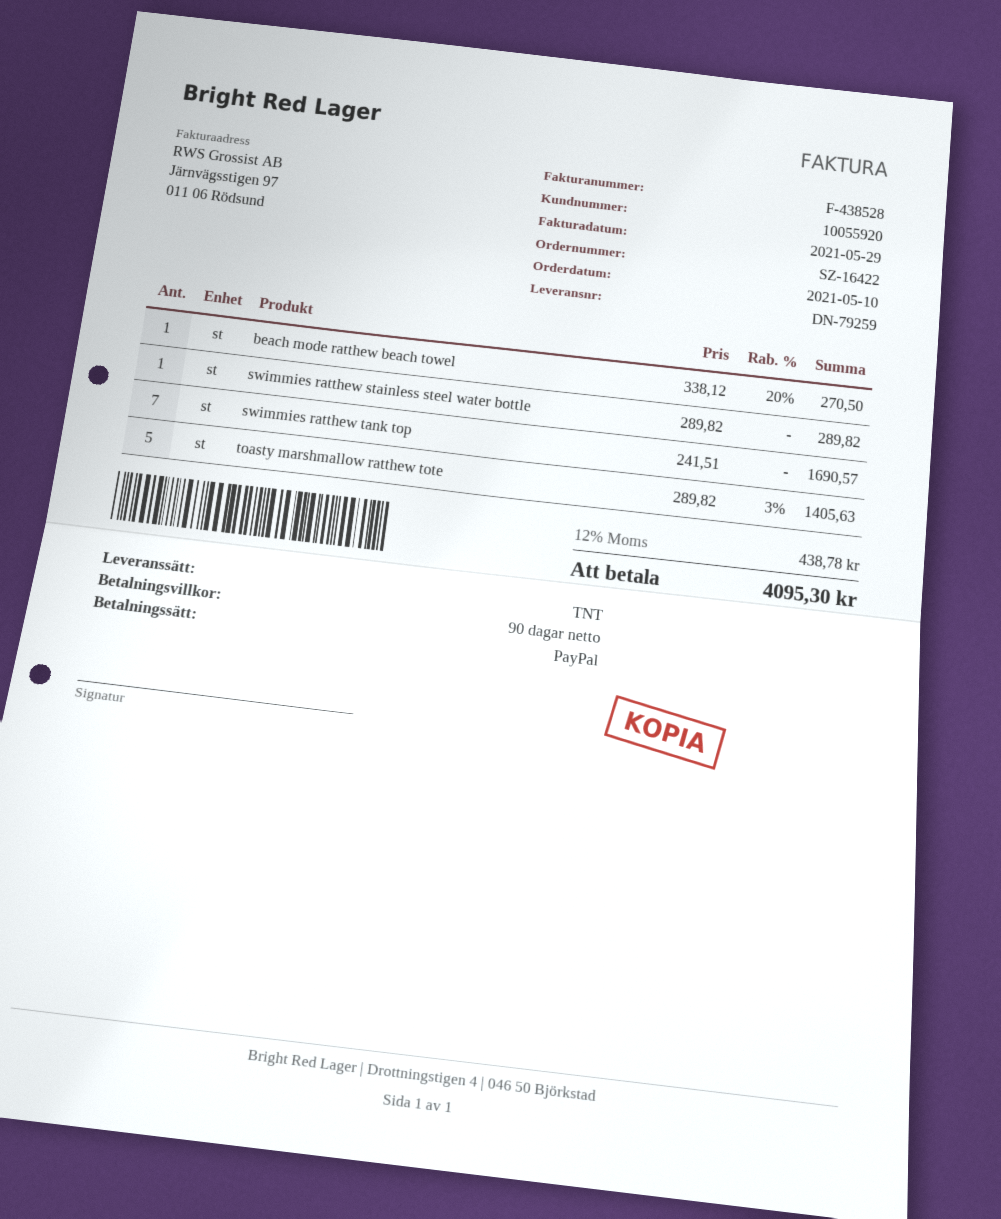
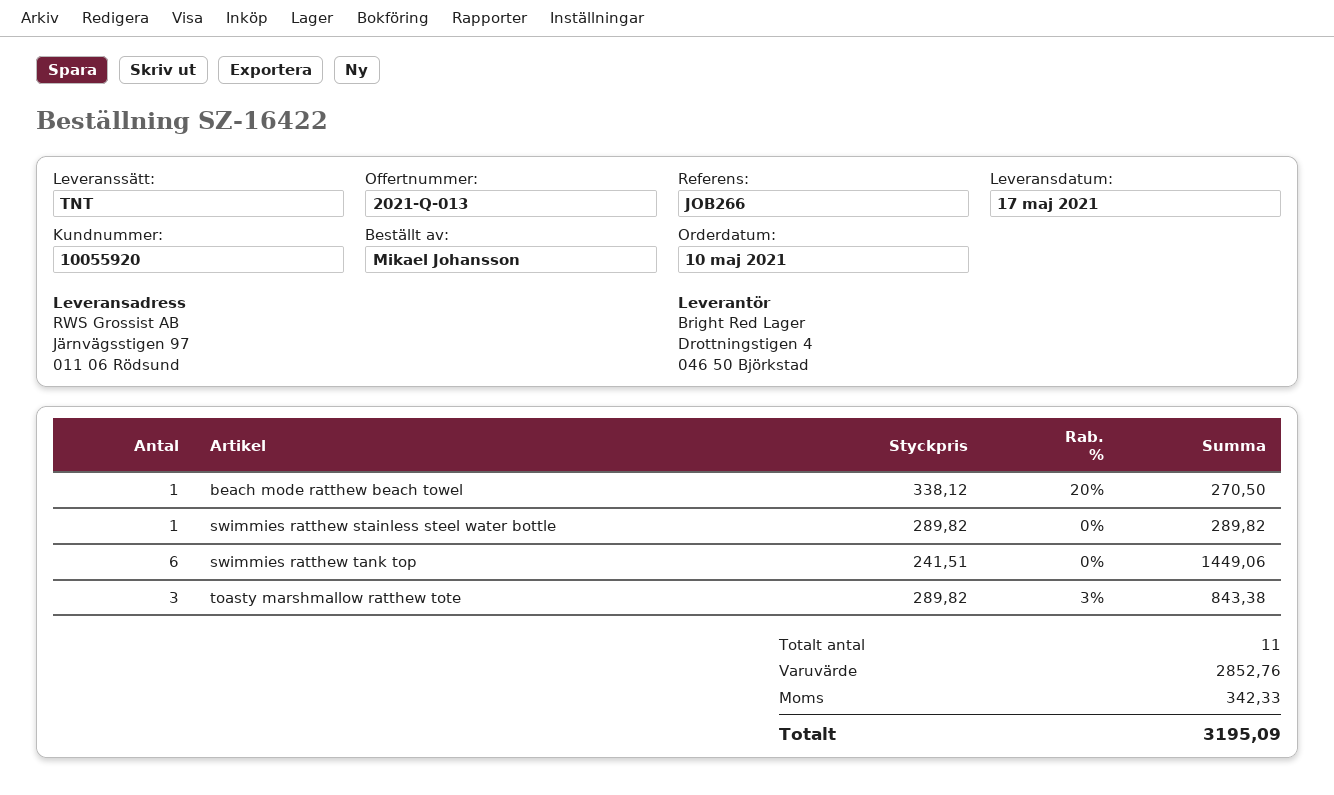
swimmies ratthew tank top: 7 x 241.51 = 1690.57 -> 6 x 241.51 = 1449.06
toasty marshmallow ratthew tote: 5 x 289.82 - 3% = 1405.63 -> 3 x 289.82 - 3% = 843.38
tax: 438.78 -> 342.33
total: 4095.30 -> 3195.09

